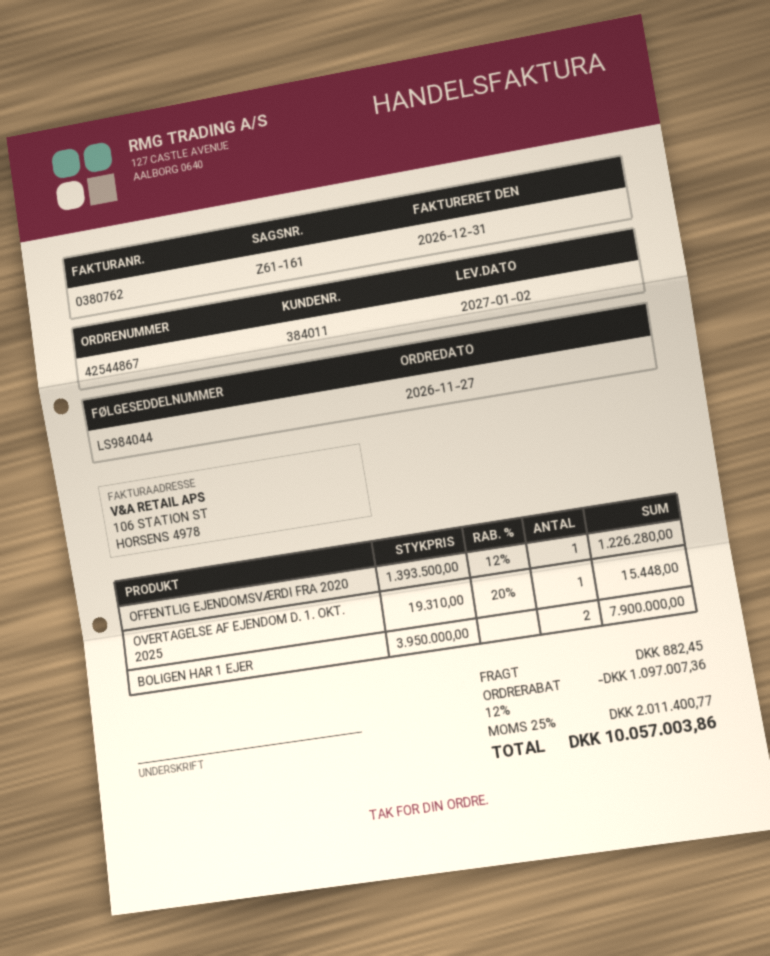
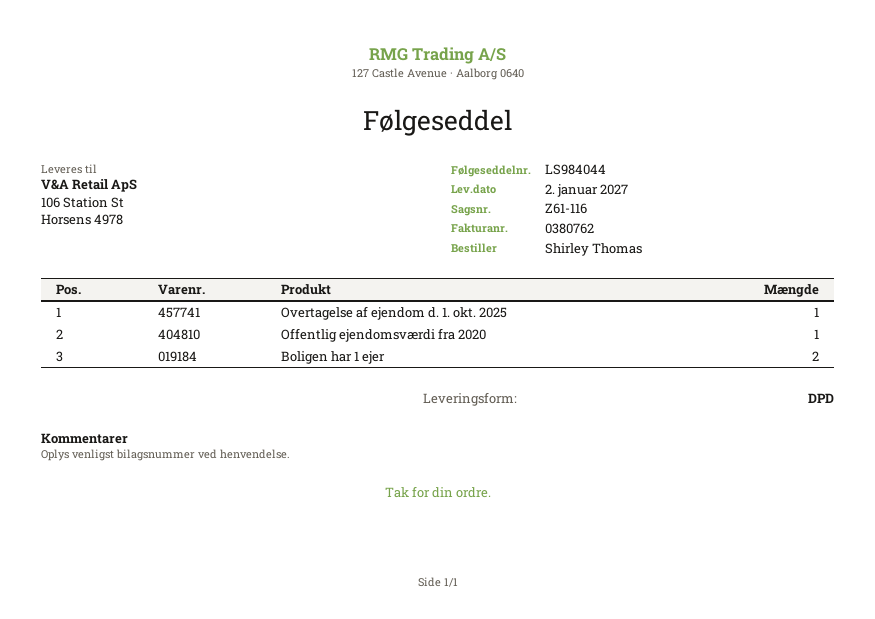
reference: Z61-161 -> Z61-116

